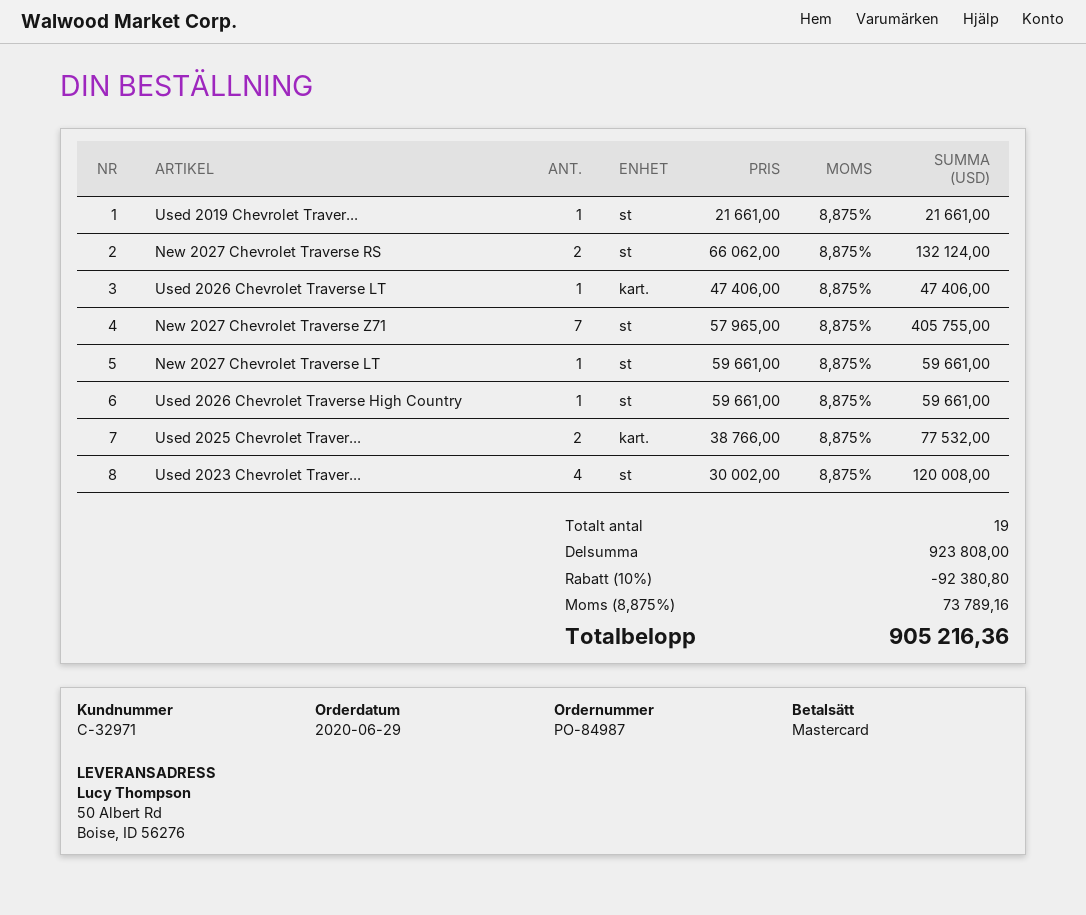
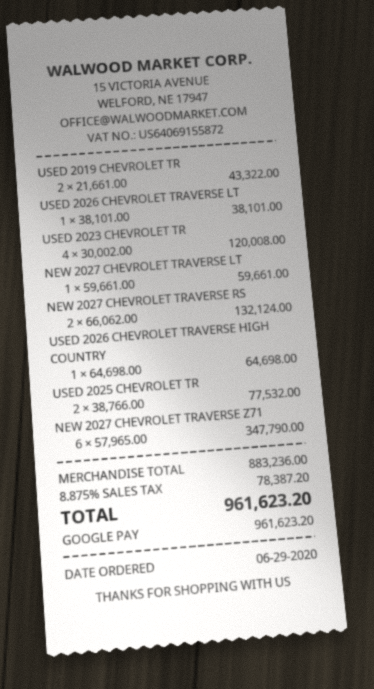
payment method: Mastercard -> Google Pay
Used 2019 Chevrolet Traver...: 1 x 21661.00 = 21661.00 -> 2 x 21661.00 = 43322.00
Used 2026 Chevrolet Traverse LT: 1 x 47406.00 = 47406.00 -> 1 x 38101.00 = 38101.00
New 2027 Chevrolet Traverse Z71: 7 x 57965.00 = 405755.00 -> 6 x 57965.00 = 347790.00
Used 2026 Chevrolet Traverse High Country: 1 x 59661.00 = 59661.00 -> 1 x 64698.00 = 64698.00
subtotal: 923808.00 -> 883236.00
discount: 10% = 92380.80 -> none
tax: 8.875% = 73789.16 -> 8.875% = 78387.20
total: 905216.36 -> 961623.20

